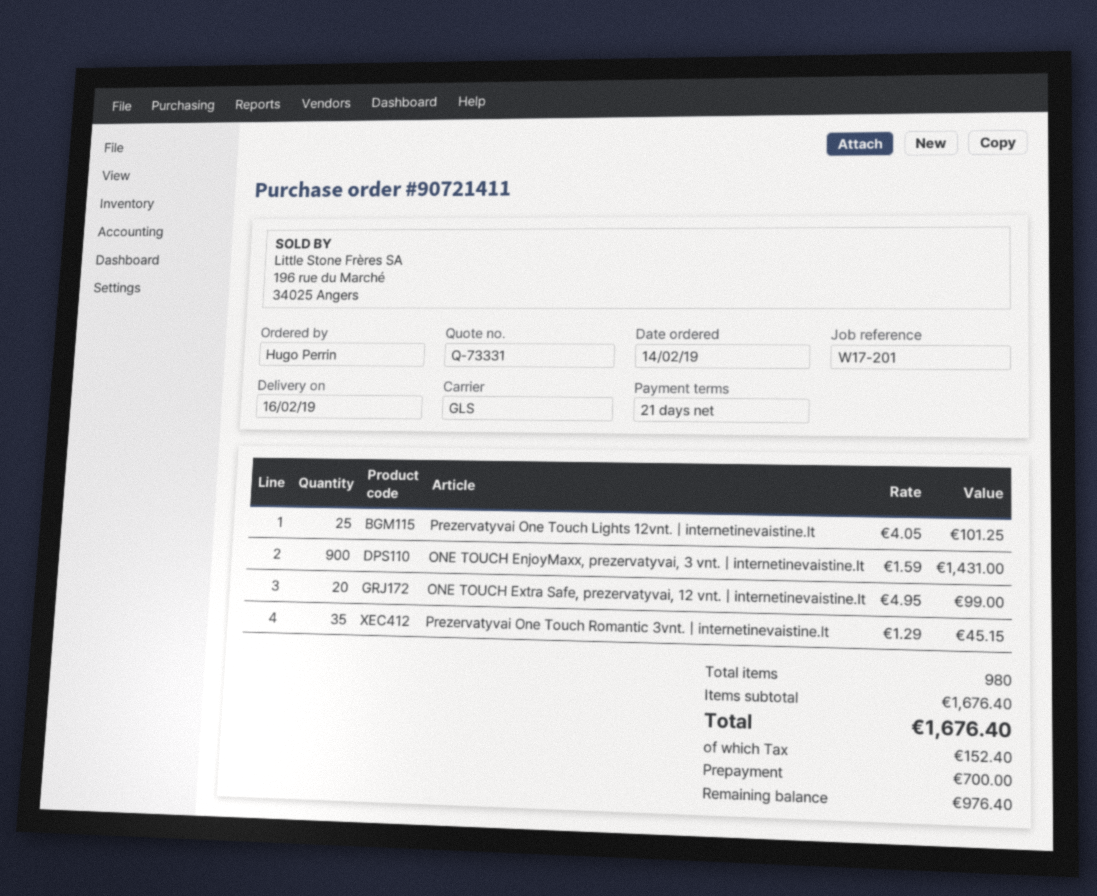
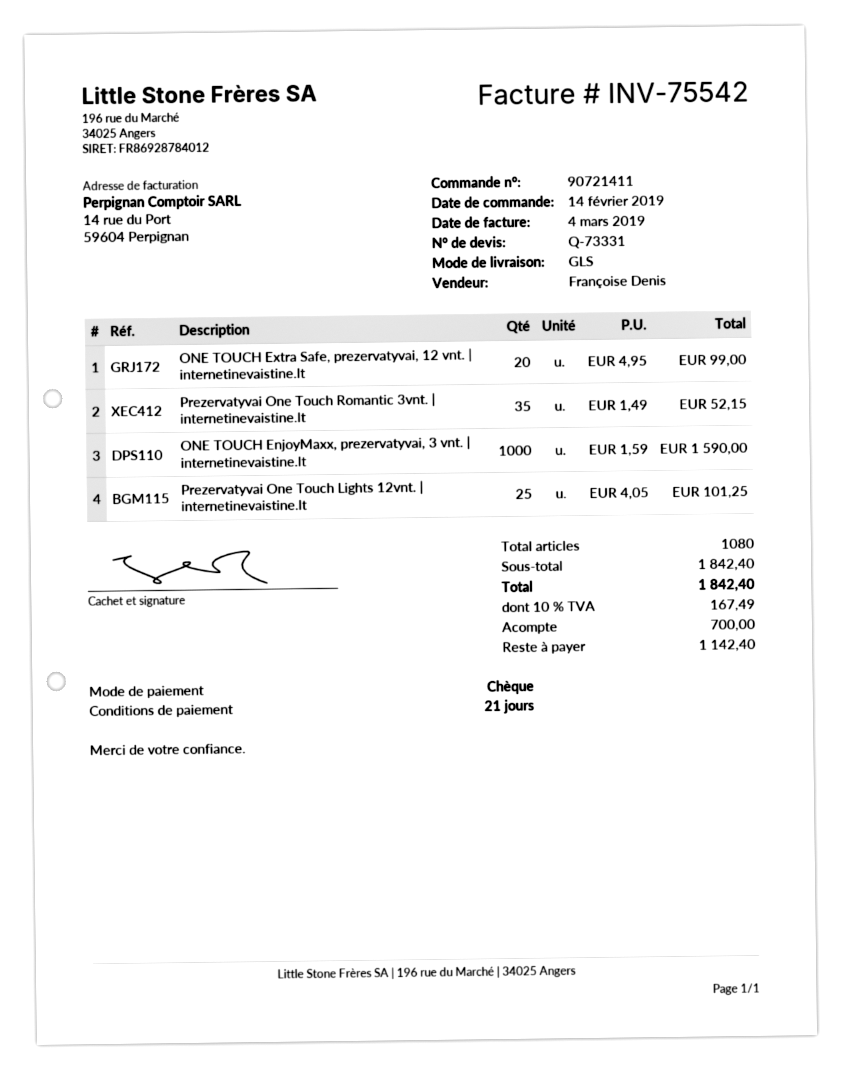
ONE TOUCH EnjoyMaxx, prezervatyvai, 3 vnt. | internetinevaistine.lt: 900 x 1.59 = 1431.00 -> 1000 x 1.59 = 1590.00
Prezervatyvai One Touch Romantic 3vnt. | internetinevaistine.lt: 35 x 1.29 = 45.15 -> 35 x 1.49 = 52.15
total quantity: 980 -> 1080
subtotal: 1676.40 -> 1842.40
tax: 152.40 -> 167.49
total: 1676.40 -> 1842.40
balance: 976.40 -> 1142.40

